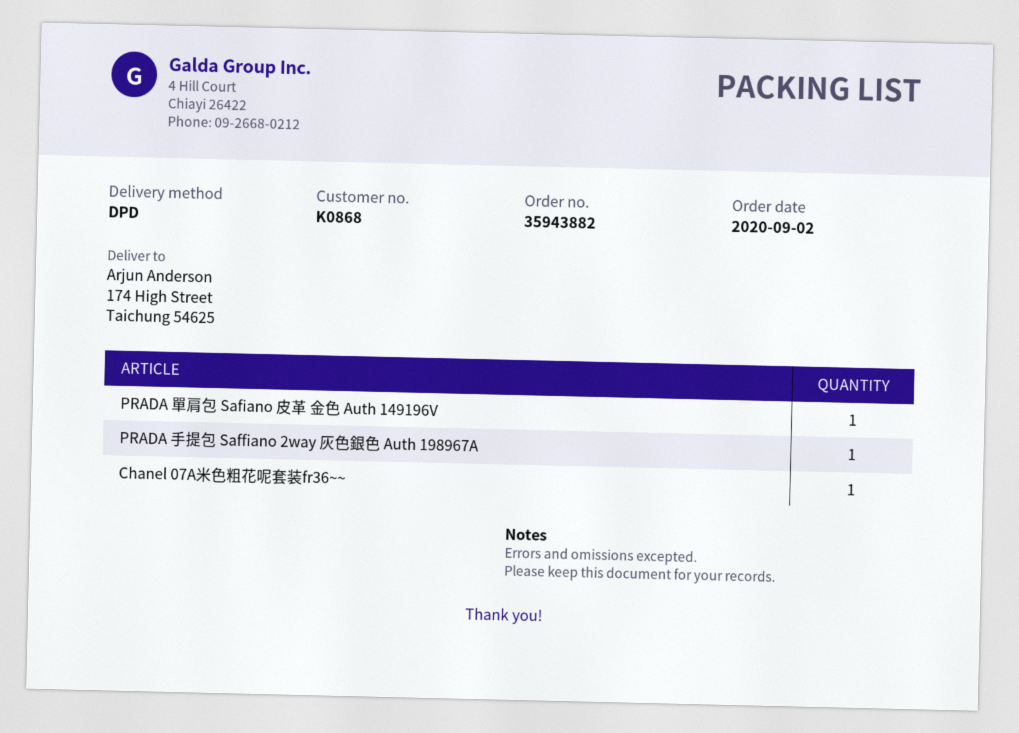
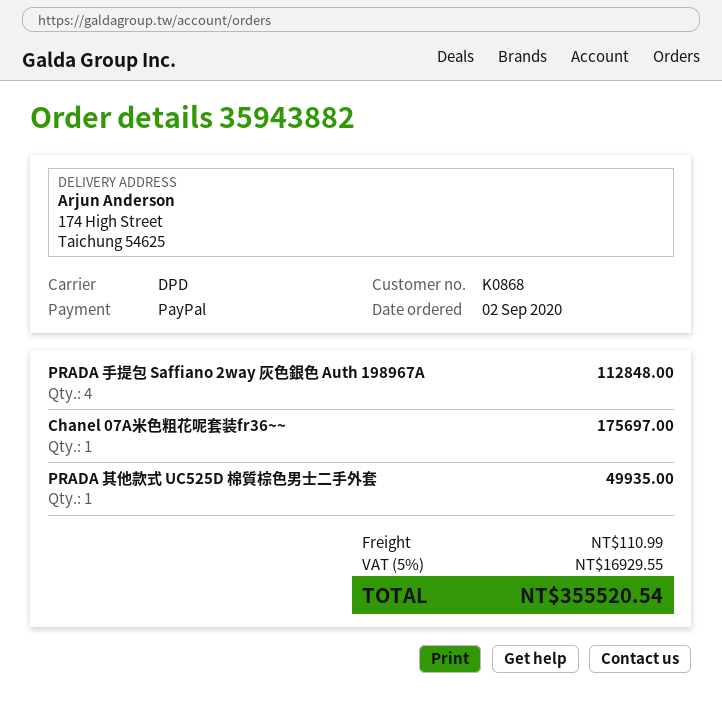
PRADA 單肩包 Safiano 皮革 金色 Auth 149196V: 1 -> none
PRADA 手提包 Saffiano 2way 灰色銀色 Auth 198967A: 1 -> 4
PRADA 其他款式 UC525D 棉質棕色男士二手外套: none -> 1

